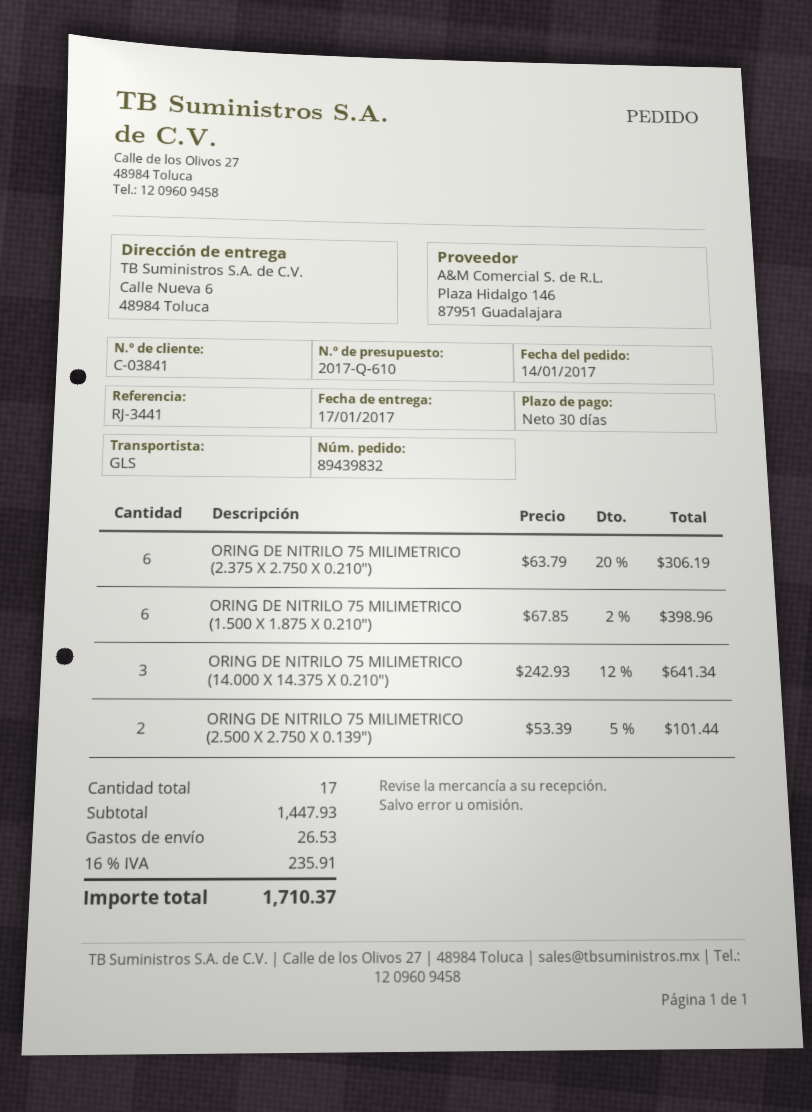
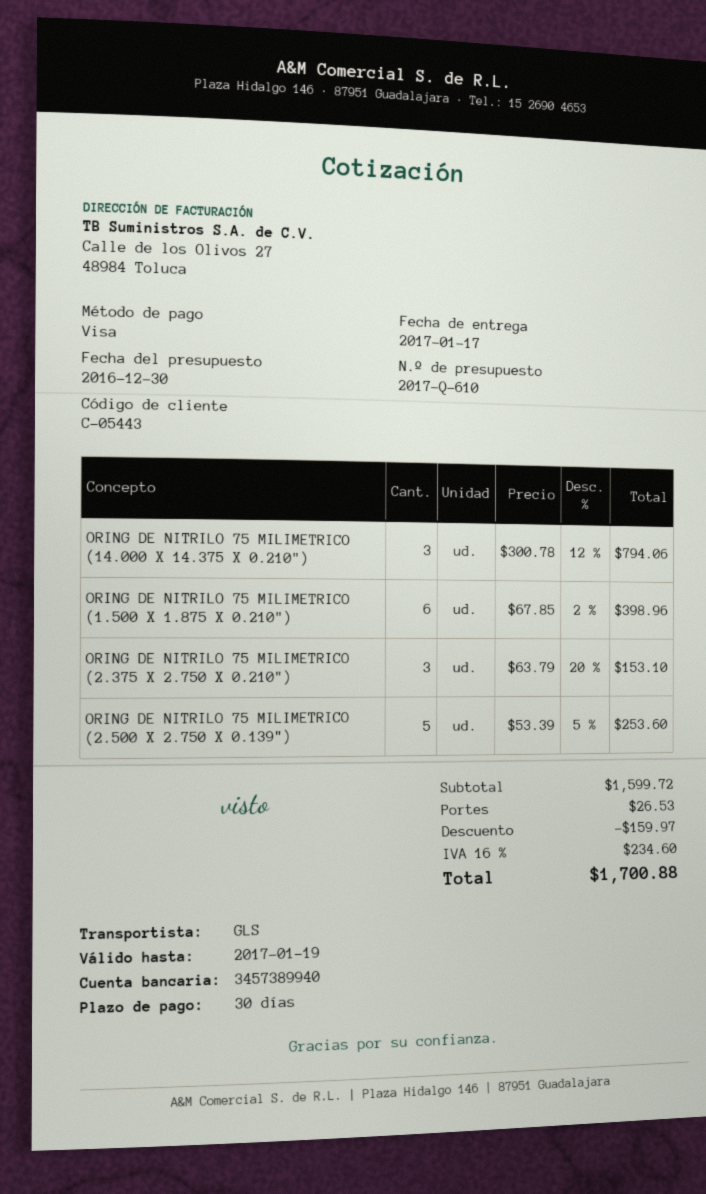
customer number: C-03841 -> C-05443
ORING DE NITRILO 75 MILIMETRICO (2.375 X 2.750 X 0.210"): 6 x 63.79 - 20% = 306.19 -> 3 x 63.79 - 20% = 153.10
ORING DE NITRILO 75 MILIMETRICO (14.000 X 14.375 X 0.210"): 3 x 242.93 - 12% = 641.34 -> 3 x 300.78 - 12% = 794.06
ORING DE NITRILO 75 MILIMETRICO (2.500 X 2.750 X 0.139"): 2 x 53.39 - 5% = 101.44 -> 5 x 53.39 - 5% = 253.60
subtotal: 1447.93 -> 1599.72
discount: none -> 159.97
tax: 16% = 235.91 -> 16% = 234.60
total: 1710.37 -> 1700.88

